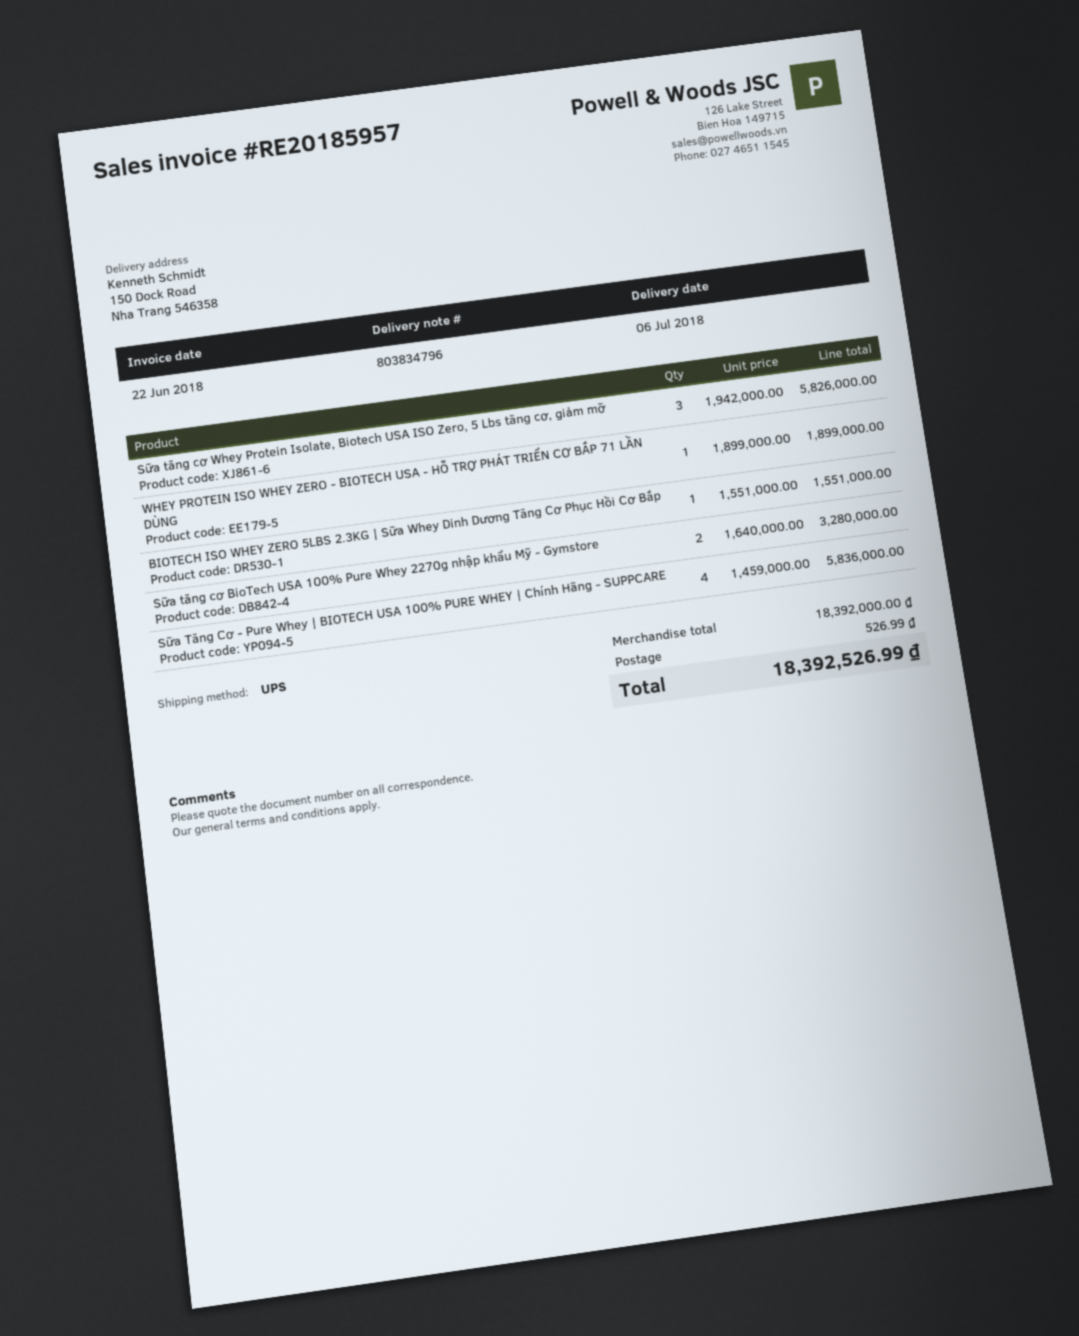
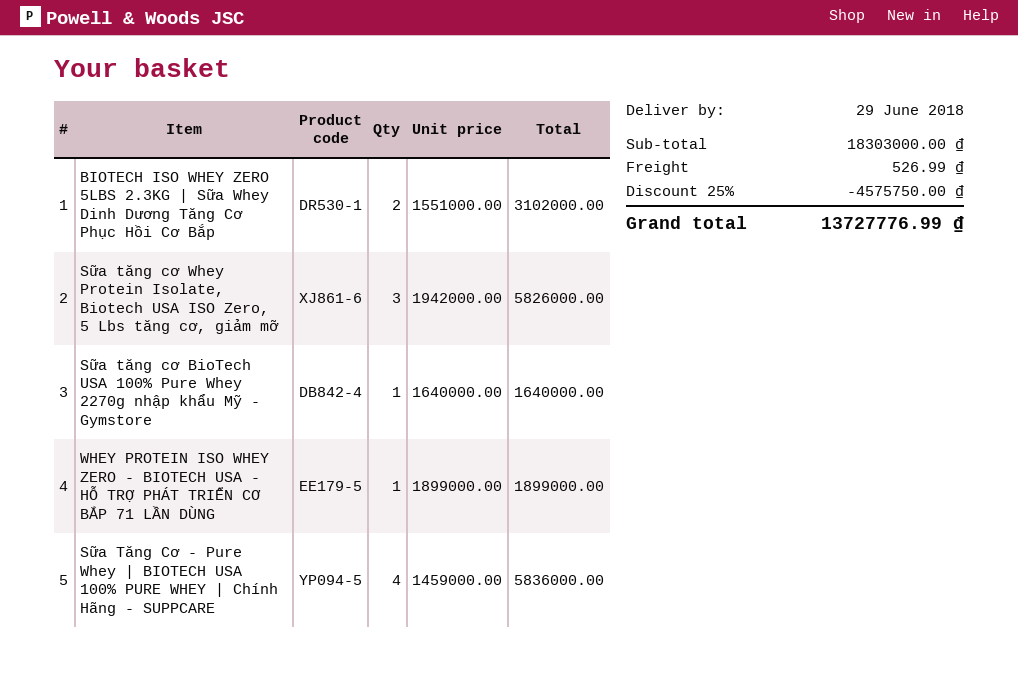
delivery date: 2018-07-06 -> 2018-06-29
BIOTECH ISO WHEY ZERO 5LBS 2.3KG | Sữa Whey Dinh Dương Tăng Cơ Phục Hồi Cơ Bắp: 1 x 1551000.00 = 1551000.00 -> 2 x 1551000.00 = 3102000.00
Sữa tăng cơ BioTech USA 100% Pure Whey 2270g nhập khẩu Mỹ - Gymstore: 2 x 1640000.00 = 3280000.00 -> 1 x 1640000.00 = 1640000.00
subtotal: 18392000.00 -> 18303000.00
discount: none -> 25% = 4575750.00
total: 18392526.99 -> 13727776.99

